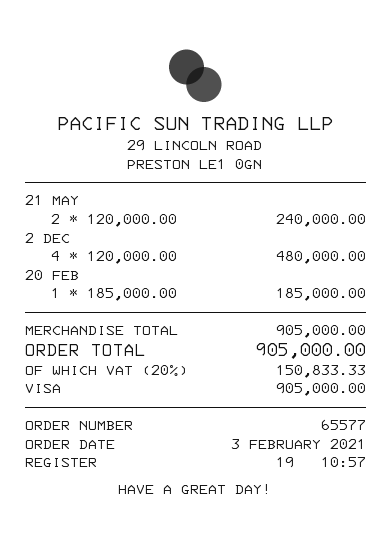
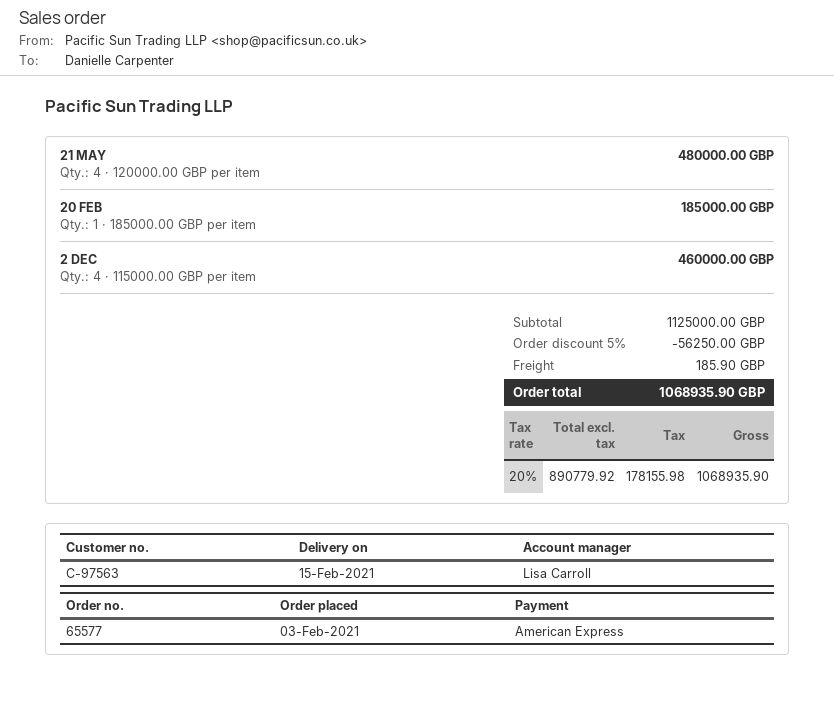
payment method: Visa -> American Express
21 MAY: 2 x 120000.00 = 240000.00 -> 4 x 120000.00 = 480000.00
2 DEC: 4 x 120000.00 = 480000.00 -> 4 x 115000.00 = 460000.00
subtotal: 905000.00 -> 1125000.00
discount: none -> 5% = 56250.00
shipping: none -> 185.90
tax: 20% = 150833.33 -> 20% = 178155.98
total: 905000.00 -> 1068935.90

